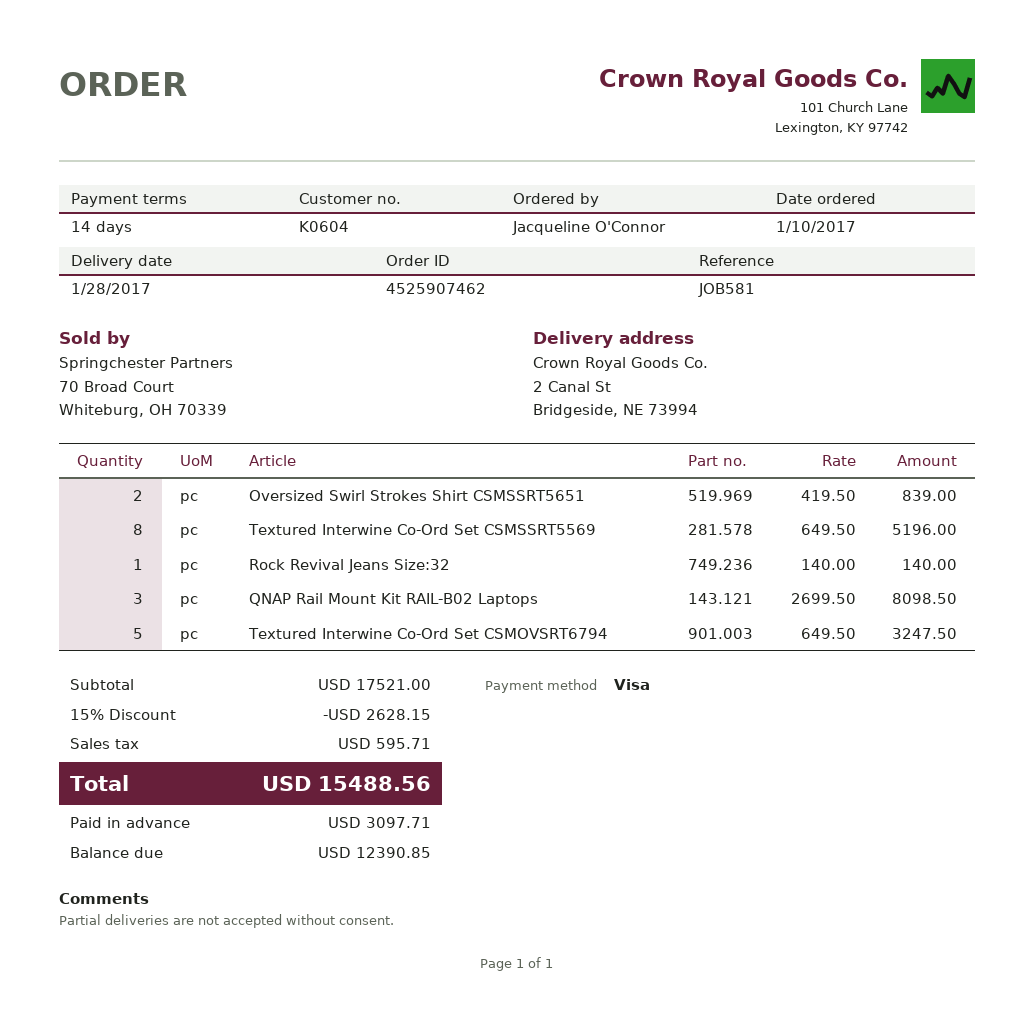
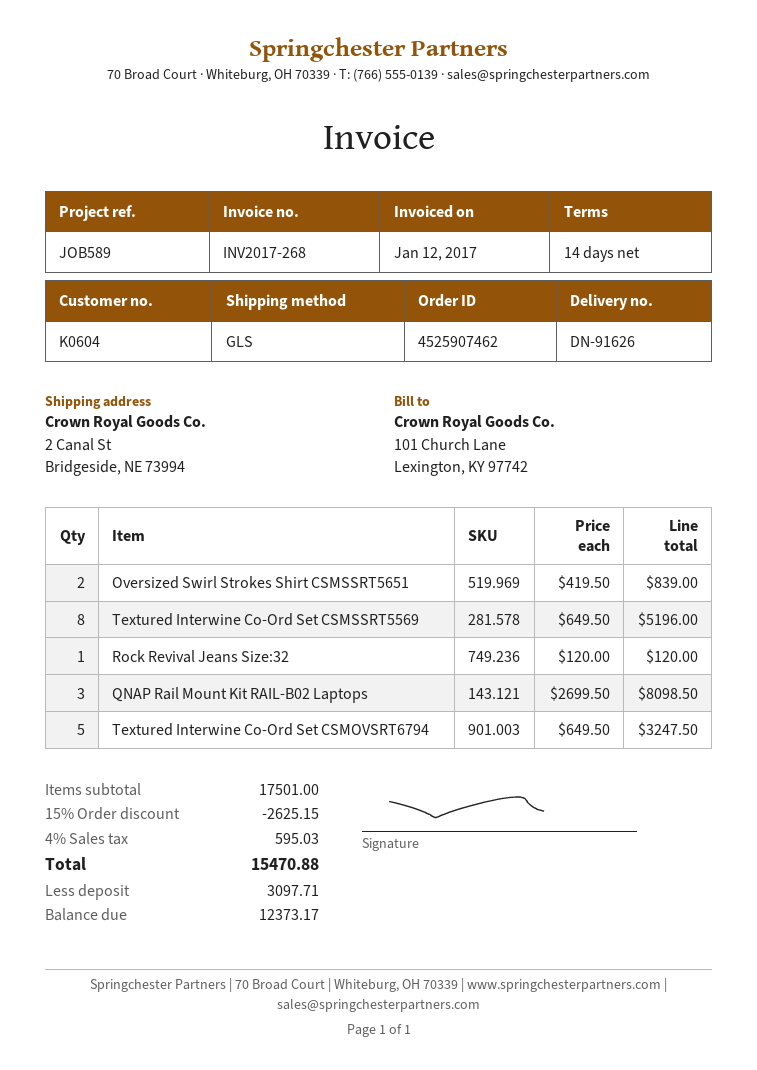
reference: JOB581 -> JOB589
Rock Revival Jeans Size:32: 1 x 140.00 = 140.00 -> 1 x 120.00 = 120.00
subtotal: 17521.00 -> 17501.00
discount: 15% = 2628.15 -> 15% = 2625.15
tax: 595.71 -> 595.03
total: 15488.56 -> 15470.88
balance: 12390.85 -> 12373.17

